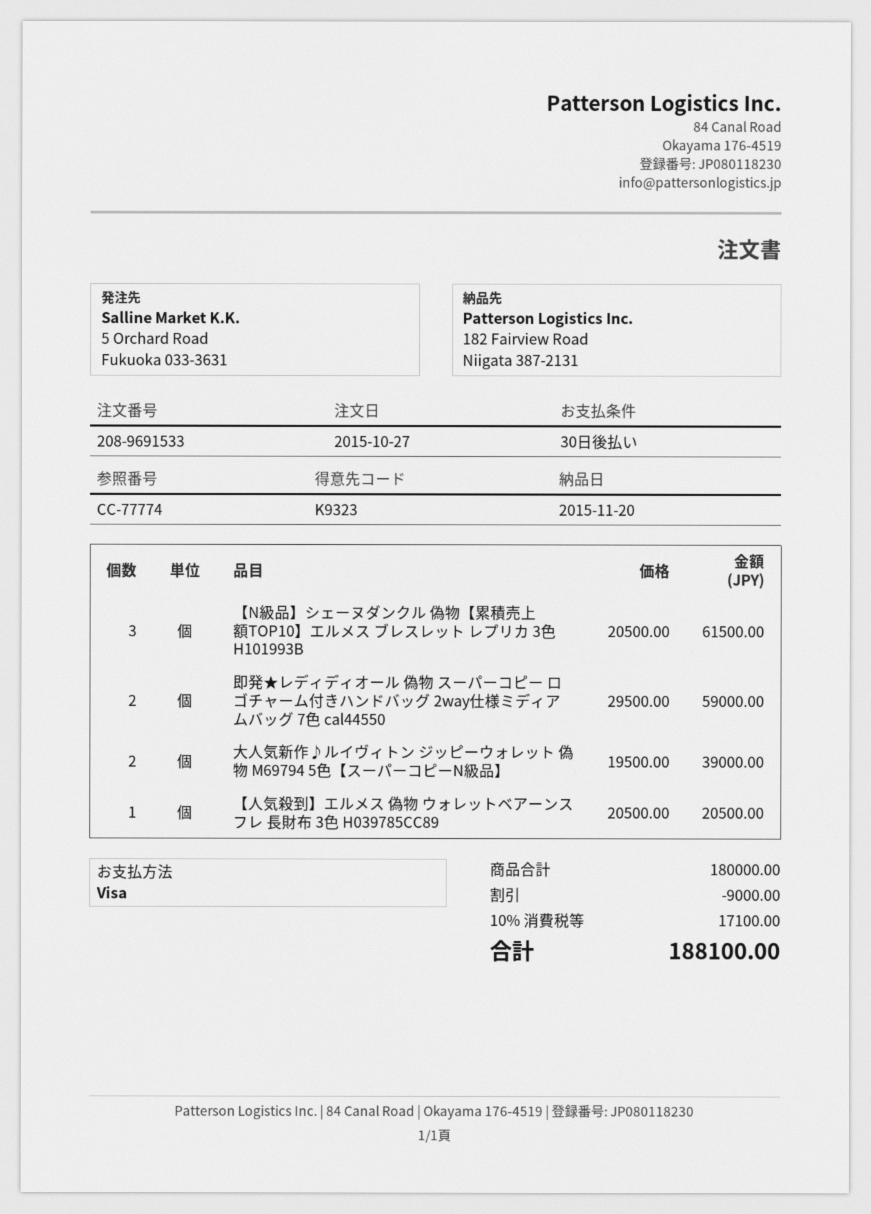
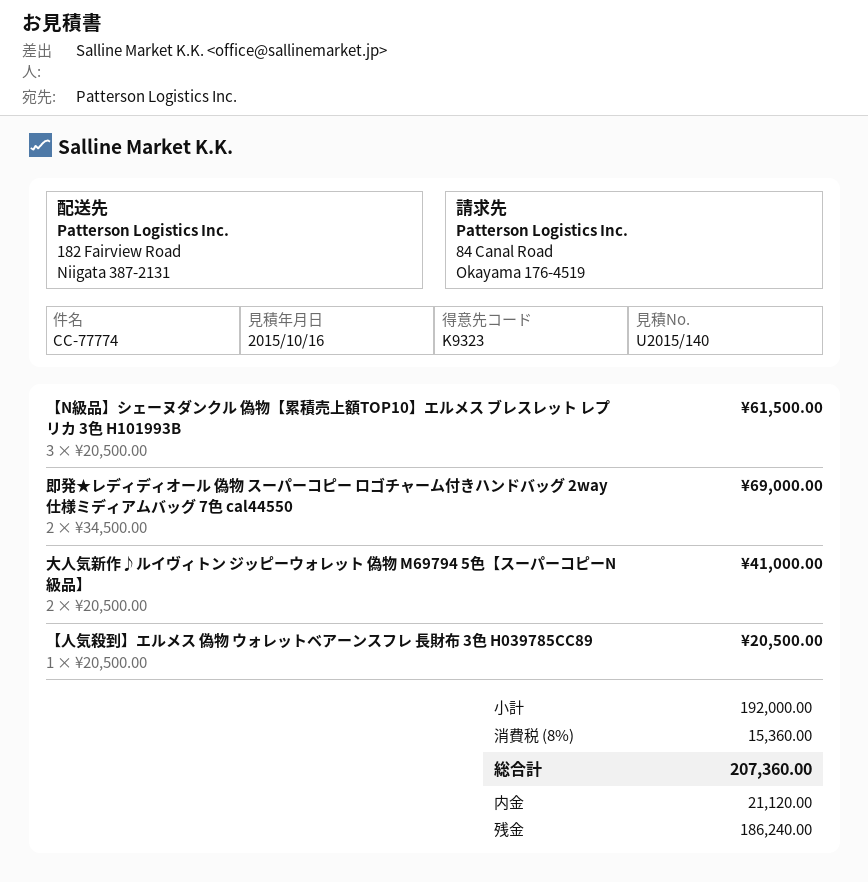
即発★レディディオール 偽物 スーパーコピー ロゴチャーム付きハンドバッグ 2way仕様ミディアムバッグ 7色 cal44550: 2 x 29500.00 = 59000.00 -> 2 x 34500.00 = 69000.00
大人気新作♪ルイヴィトン ジッピーウォレット 偽物 M69794 5色【スーパーコピーN級品】: 2 x 19500.00 = 39000.00 -> 2 x 20500.00 = 41000.00
subtotal: 180000.00 -> 192000.00
discount: 9000.00 -> none
tax: 10% = 17100.00 -> 8% = 15360.00
total: 188100.00 -> 207360.00

